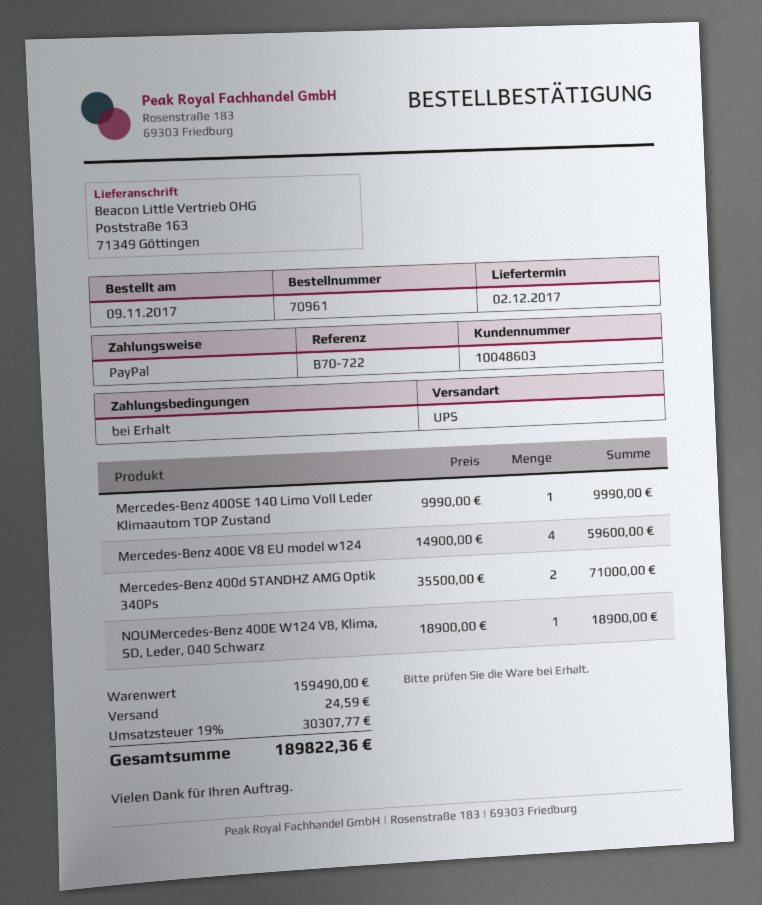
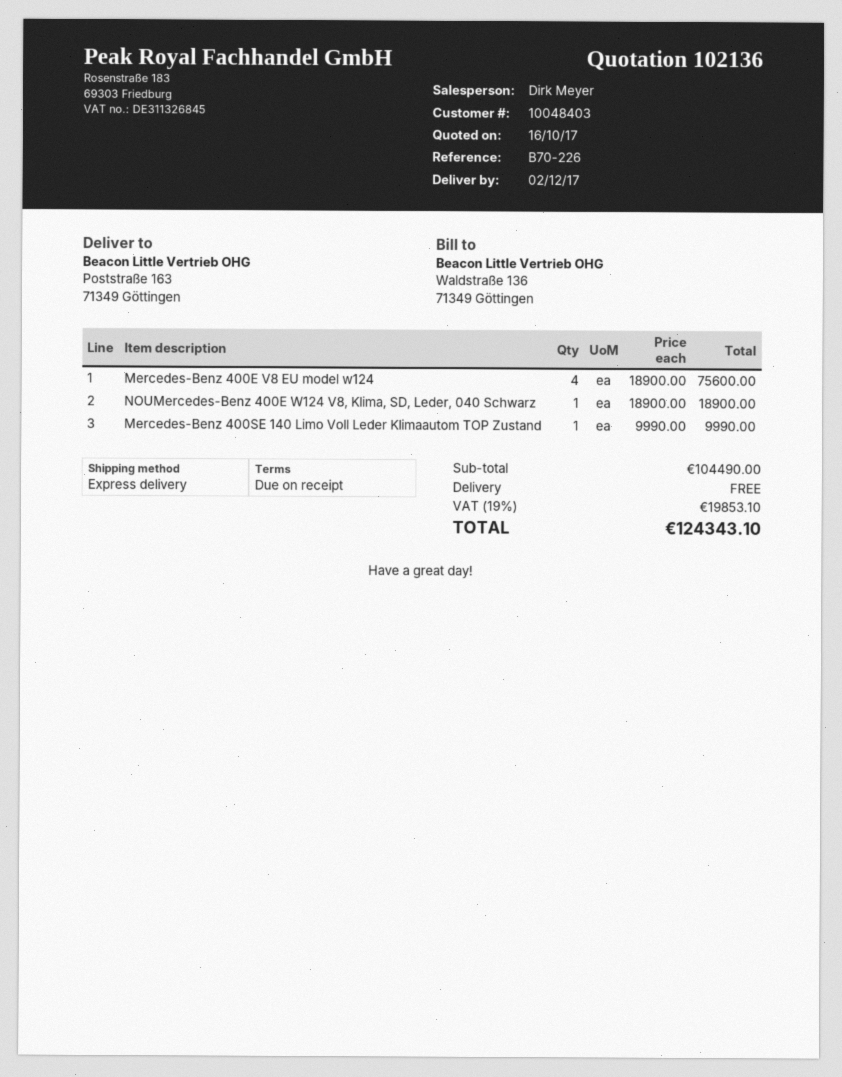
customer number: 10048603 -> 10048403
reference: B70-722 -> B70-226
shipping method: UPS -> express
Mercedes-Benz 400E V8 EU model w124: 4 x 14900.00 = 59600.00 -> 4 x 18900.00 = 75600.00
Mercedes-Benz 400d STANDHZ AMG Optik 340Ps: 2 x 35500.00 = 71000.00 -> none
subtotal: 159490.00 -> 104490.00
shipping: 24.59 -> 0.00
tax: 19% = 30307.77 -> 19% = 19853.10
total: 189822.36 -> 124343.10

